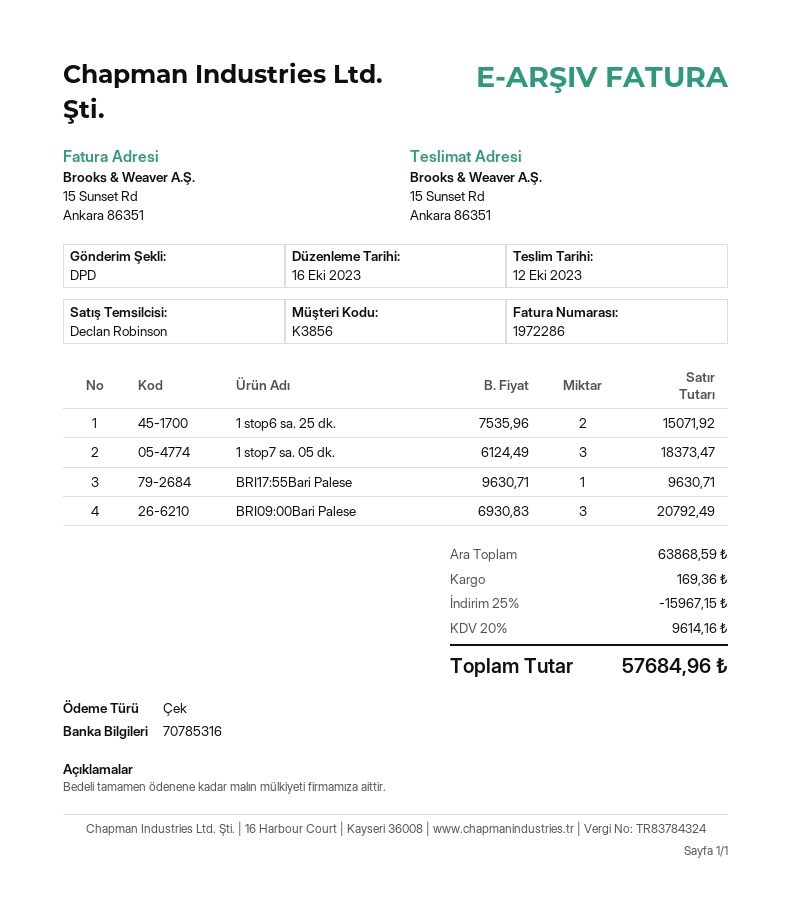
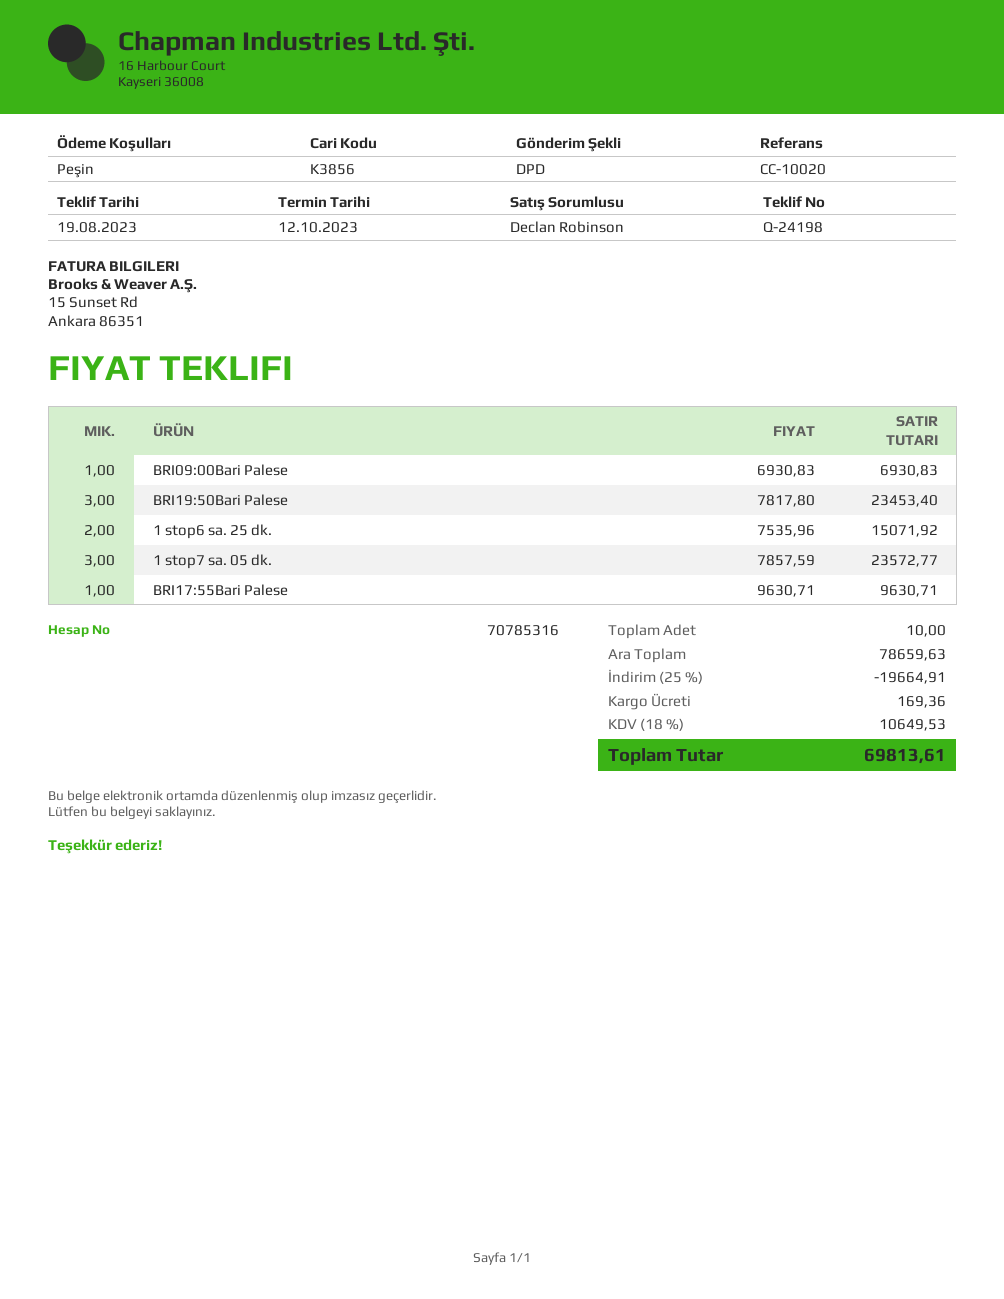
1 stop7 sa. 05 dk.: 3 x 6124.49 = 18373.47 -> 3 x 7857.59 = 23572.77
BRI09:00Bari Palese: 3 x 6930.83 = 20792.49 -> 1 x 6930.83 = 6930.83
BRI19:50Bari Palese: none -> 3 x 7817.80 = 23453.40
subtotal: 63868.59 -> 78659.63
discount: 25% = 15967.15 -> 25% = 19664.91
tax: 20% = 9614.16 -> 18% = 10649.53
total: 57684.96 -> 69813.61

